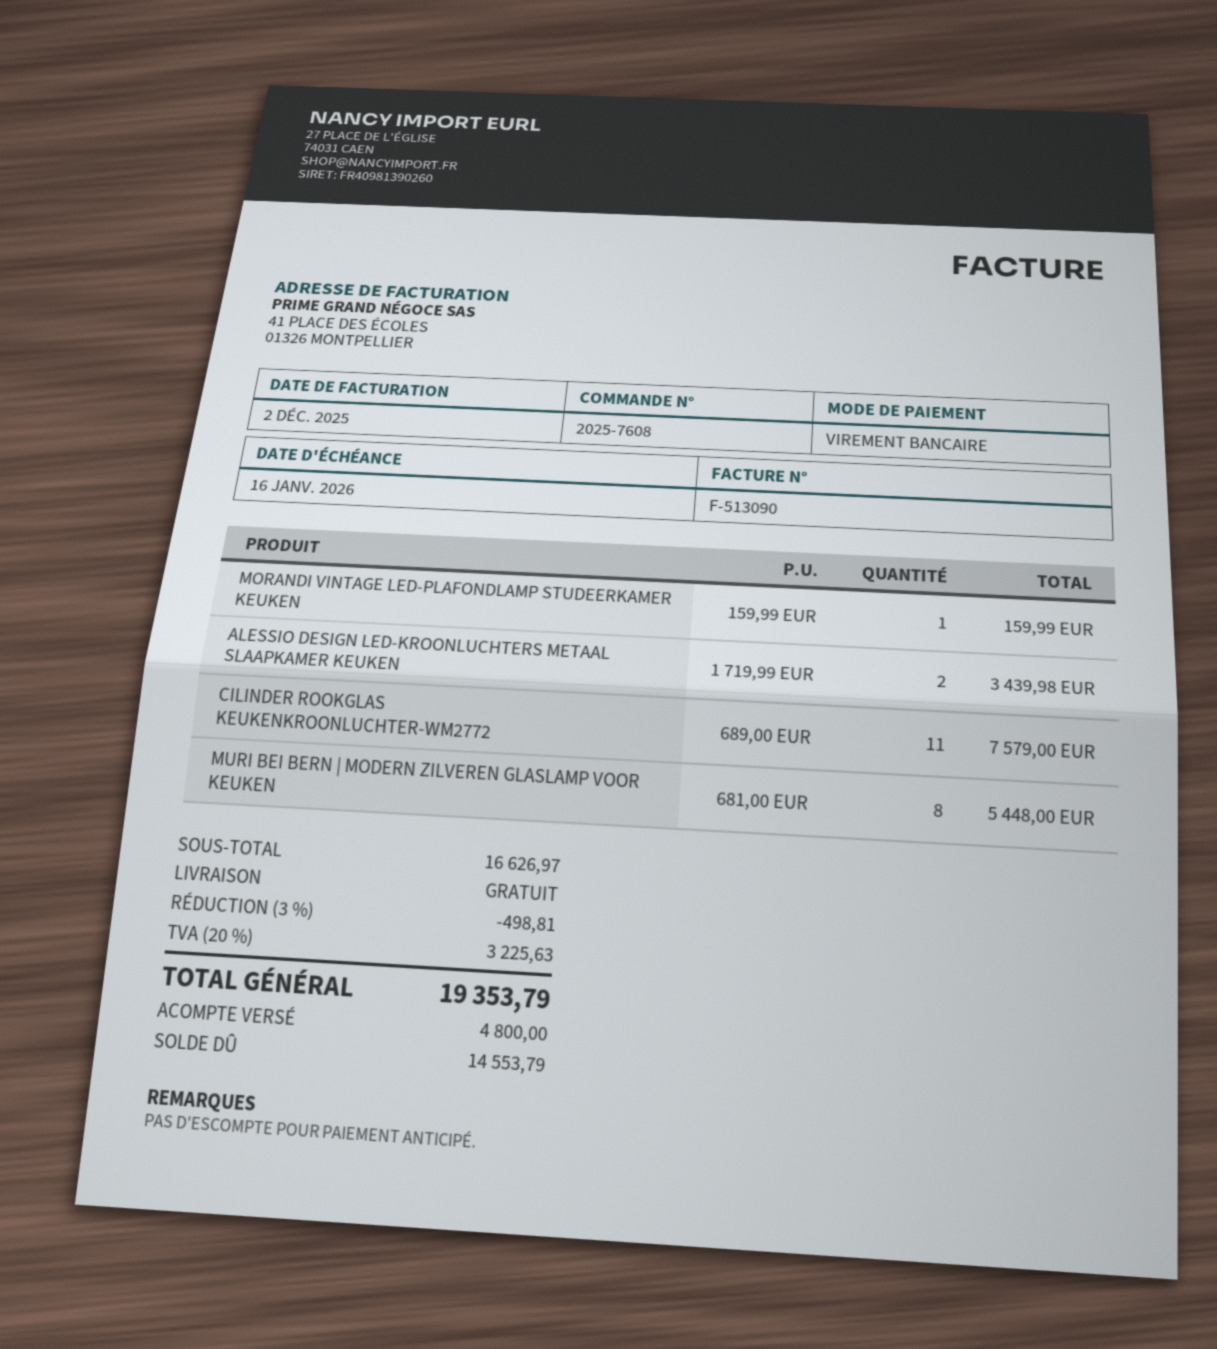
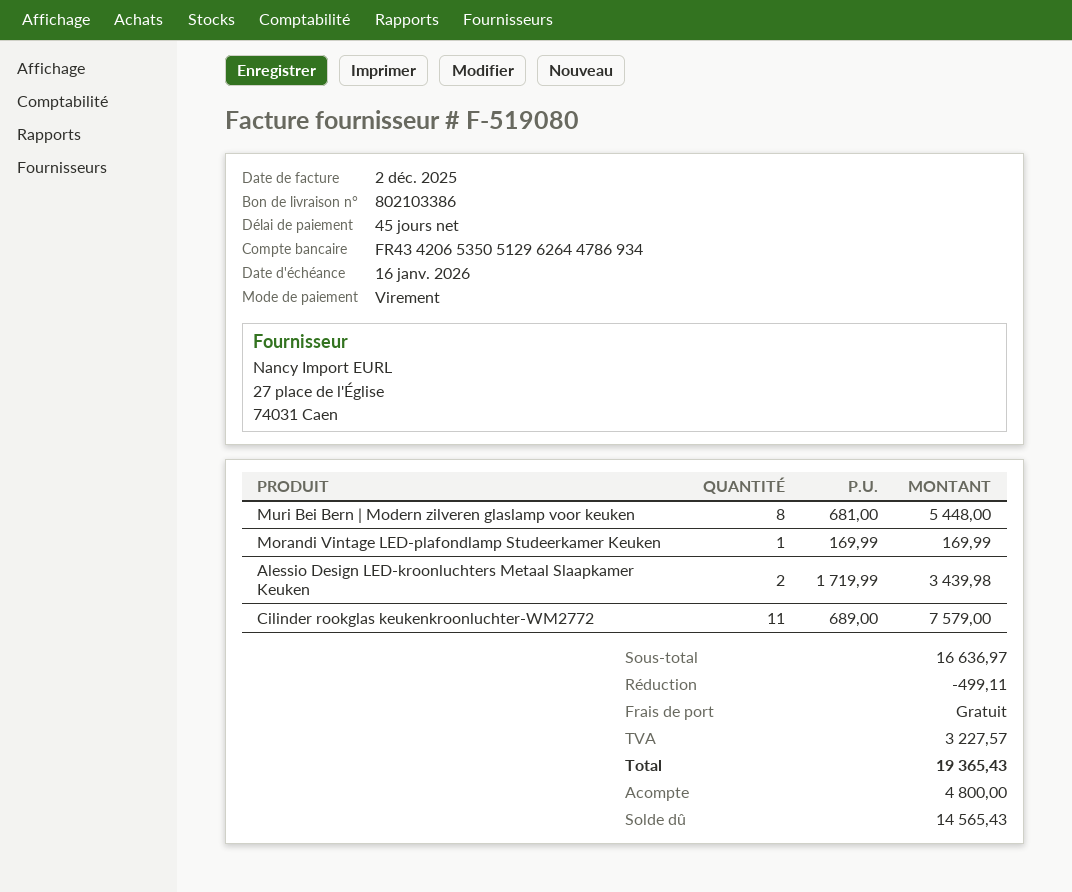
invoice number: F-513090 -> F-519080
MORANDI VINTAGE LED-PLAFONDLAMP STUDEERKAMER KEUKEN: 1 x 159.99 = 159.99 -> 1 x 169.99 = 169.99
subtotal: 16626.97 -> 16636.97
discount: 498.81 -> 499.11
tax: 3225.63 -> 3227.57
total: 19353.79 -> 19365.43
balance: 14553.79 -> 14565.43

